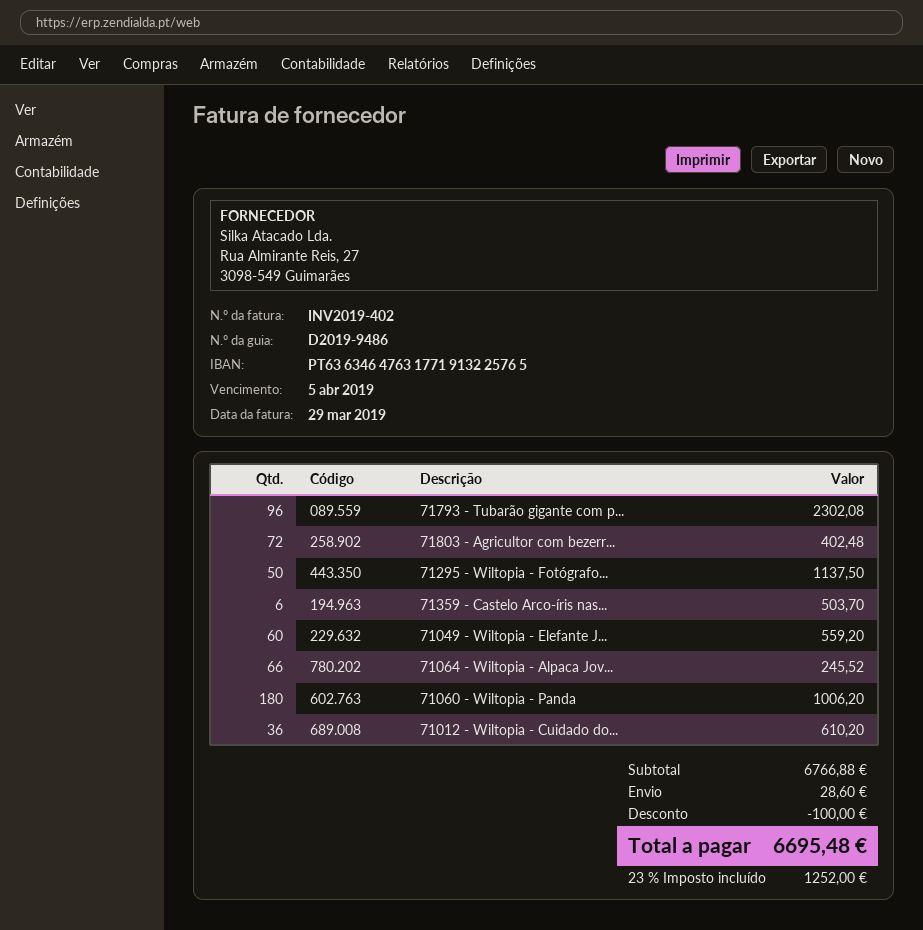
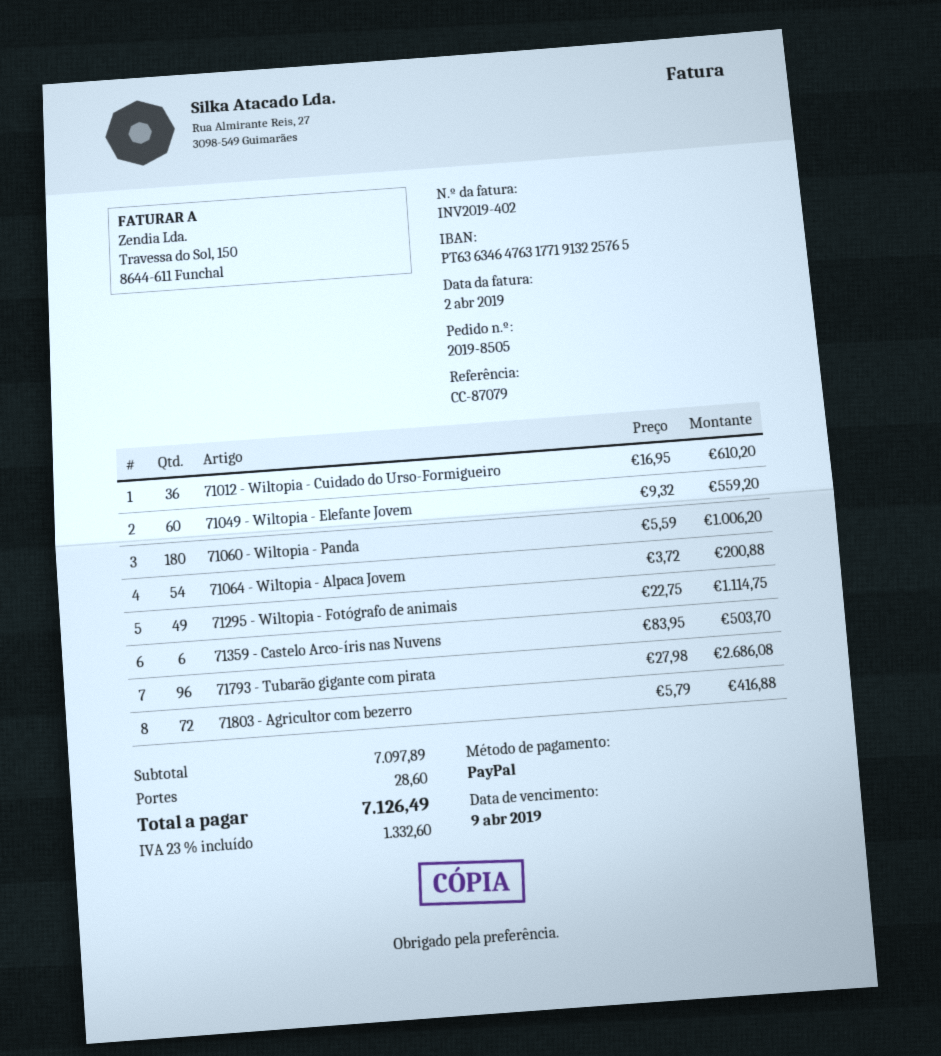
invoice date: 2019-03-29 -> 2019-04-02
due date: 2019-04-05 -> 2019-04-09
71793 - Tubarão gigante com p...: 96 for 2302.08 -> 96 for 2686.08
71803 - Agricultor com bezerr...: 72 for 402.48 -> 72 for 416.88
71295 - Wiltopia - Fotógrafo...: 50 for 1137.50 -> 49 for 1114.75
71064 - Wiltopia - Alpaca Jov...: 66 for 245.52 -> 54 for 200.88
subtotal: 6766.88 -> 7097.89
discount: 100.00 -> none
tax: 23% = 1252.00 -> 23% = 1332.60
total: 6695.48 -> 7126.49

